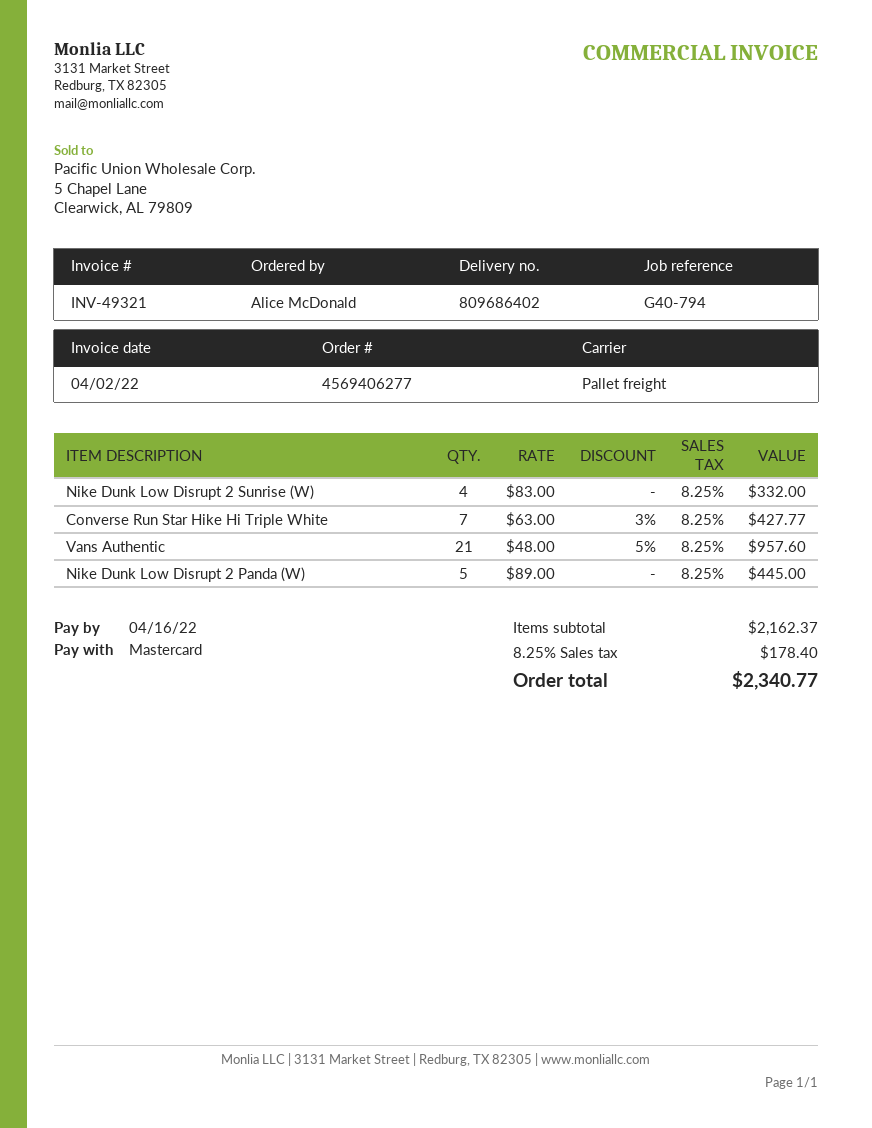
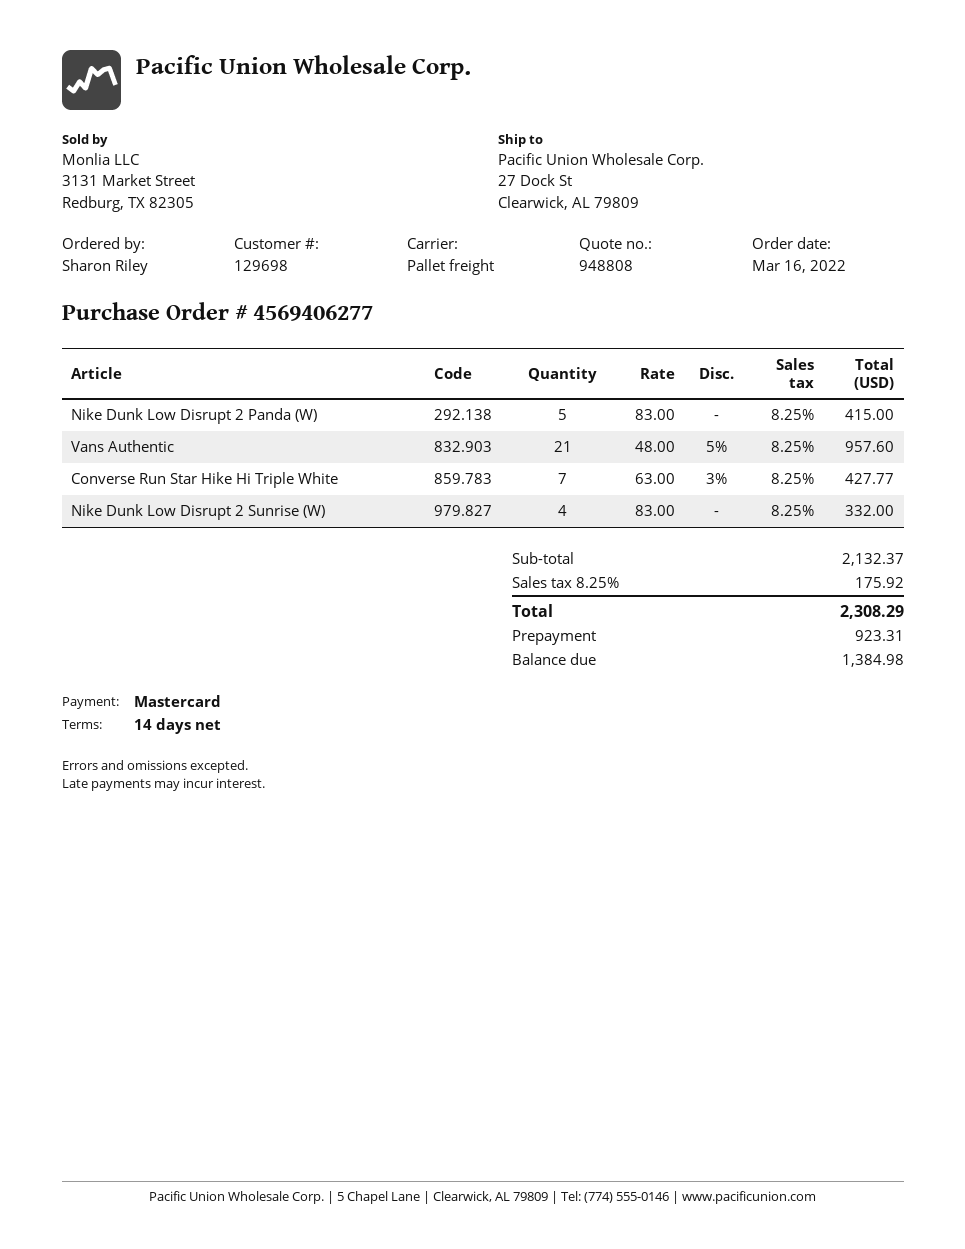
ordered by: Alice McDonald -> Sharon Riley
Nike Dunk Low Disrupt 2 Panda (W): 5 x 89.00 = 445.00 -> 5 x 83.00 = 415.00
subtotal: 2162.37 -> 2132.37
tax: 8.25% = 178.40 -> 8.25% = 175.92
total: 2340.77 -> 2308.29

